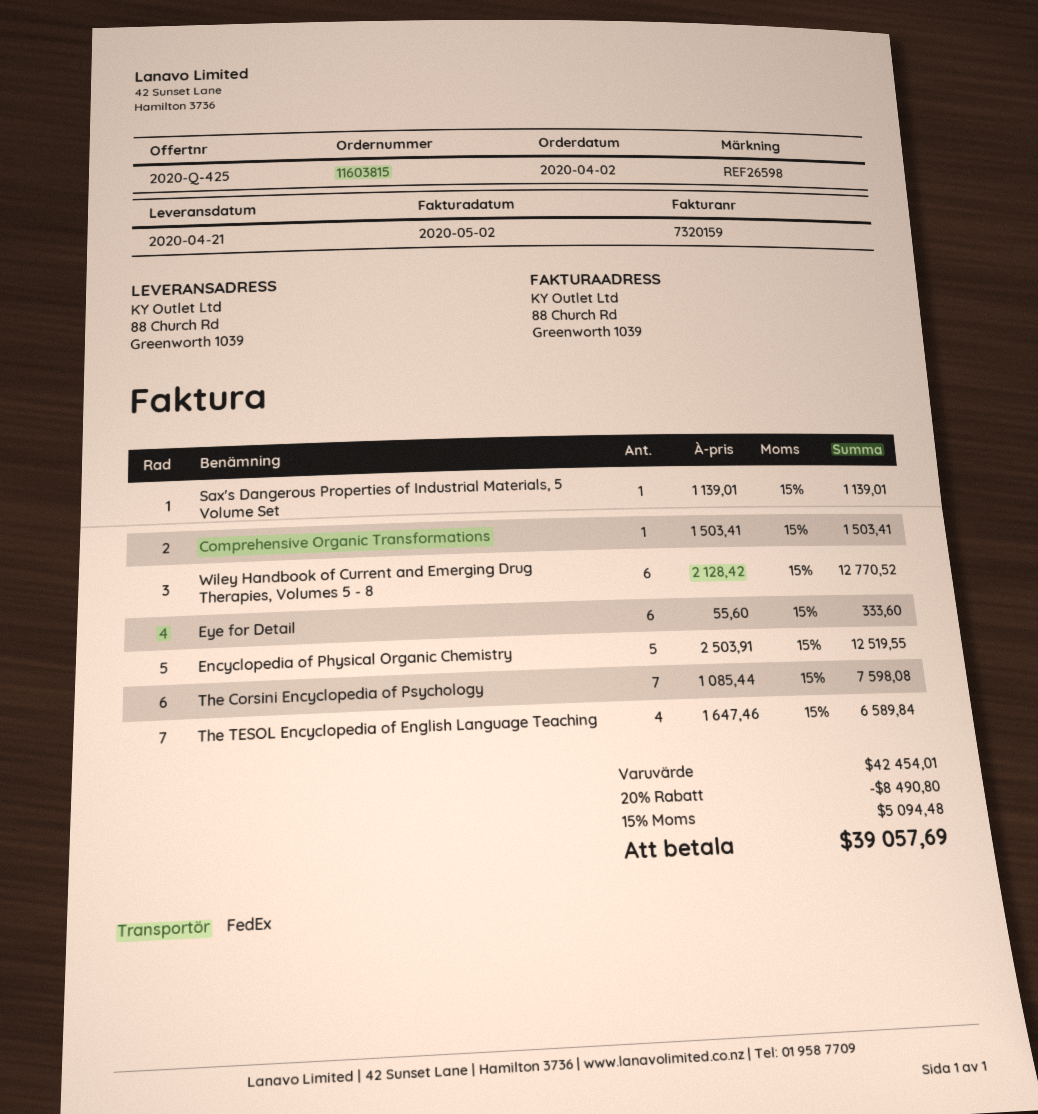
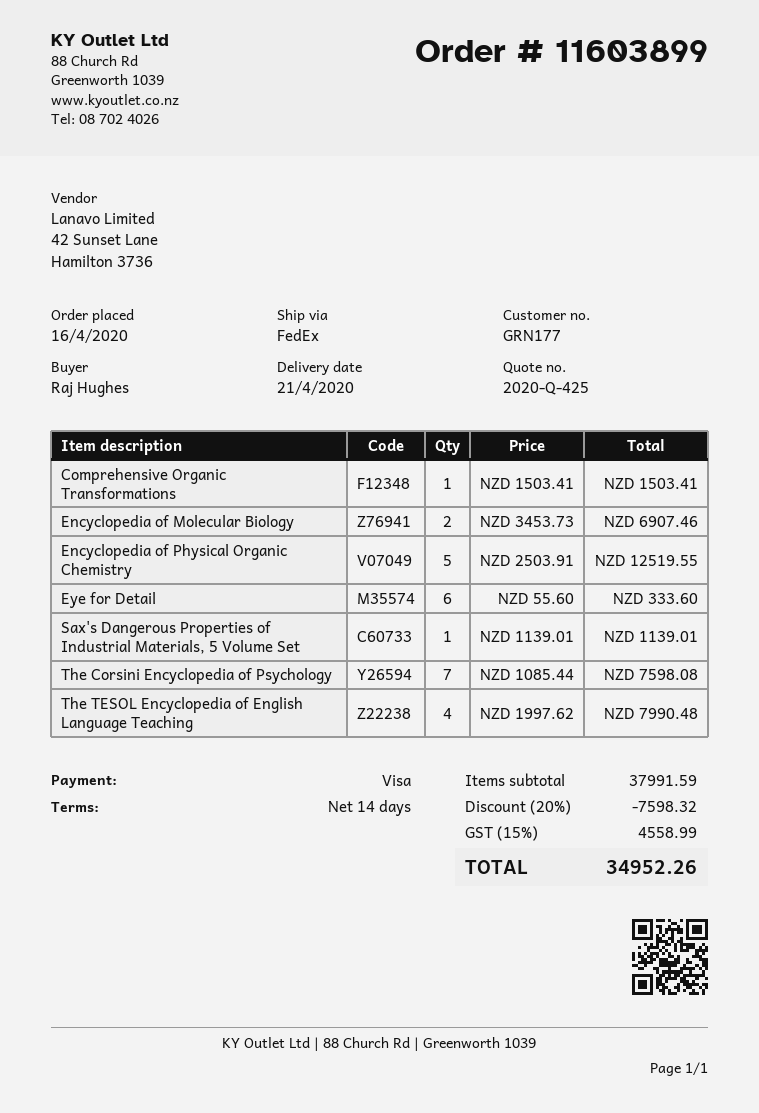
order number: 11603815 -> 11603899
order date: 2020-04-02 -> 2020-04-16
Wiley Handbook of Current and Emerging Drug Therapies, Volumes 5 - 8: 6 x 2128.42 = 12770.52 -> none
The TESOL Encyclopedia of English Language Teaching: 4 x 1647.46 = 6589.84 -> 4 x 1997.62 = 7990.48
Encyclopedia of Molecular Biology: none -> 2 x 3453.73 = 6907.46
subtotal: 42454.01 -> 37991.59
discount: 20% = 8490.80 -> 20% = 7598.32
tax: 15% = 5094.48 -> 15% = 4558.99
total: 39057.69 -> 34952.26

